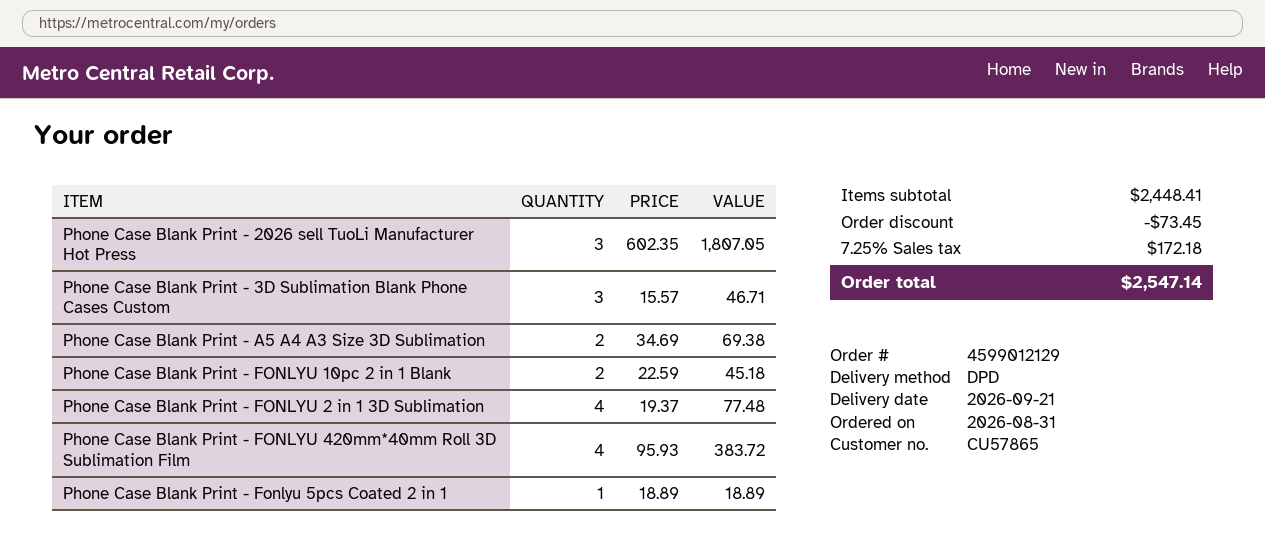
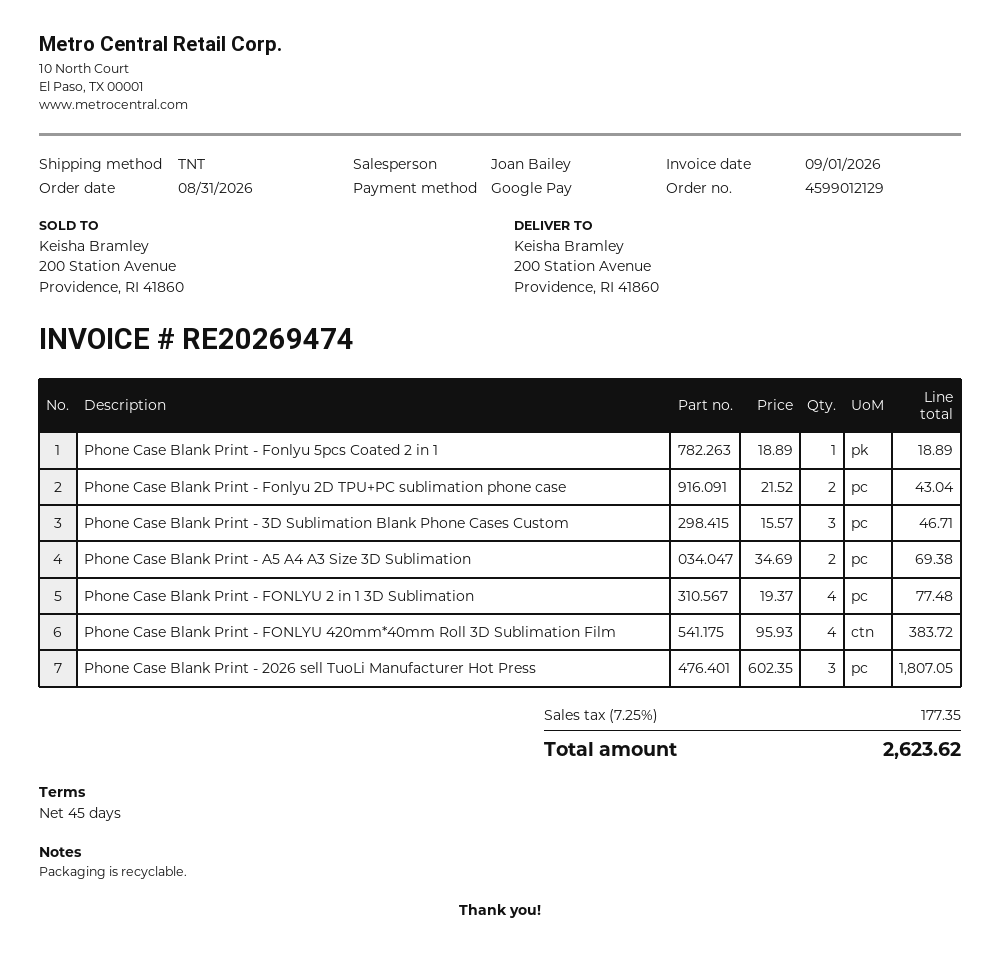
shipping method: DPD -> TNT
Phone Case Blank Print - FONLYU 10pc 2 in 1 Blank: 2 x 22.59 = 45.18 -> none
Phone Case Blank Print - Fonlyu 2D TPU+PC sublimation phone case: none -> 2 x 21.52 = 43.04
discount: 73.45 -> none
tax: 7.25% = 172.18 -> 7.25% = 177.35
total: 2547.14 -> 2623.62

